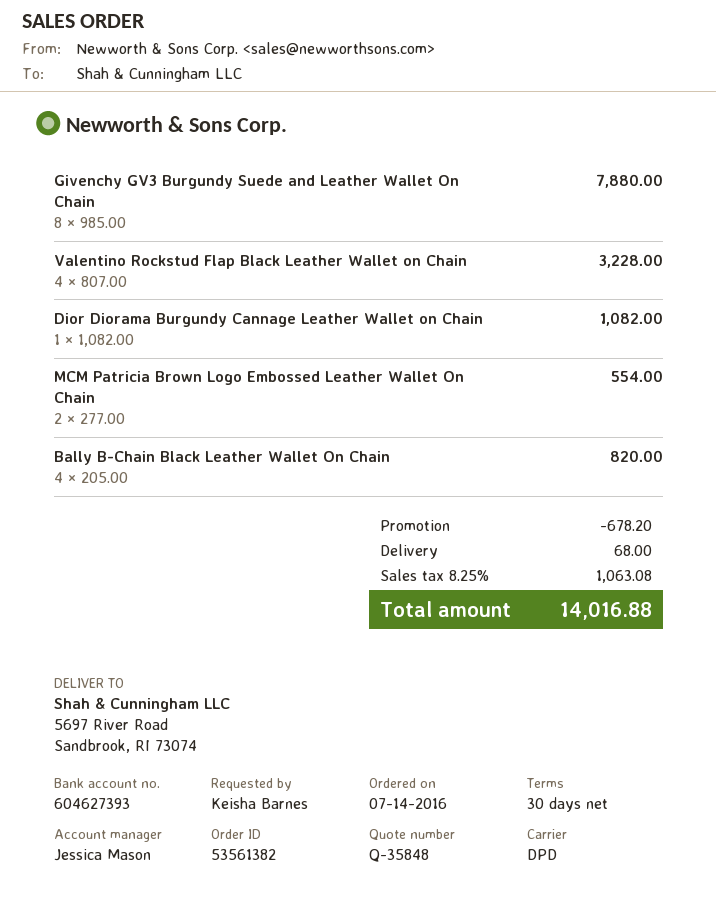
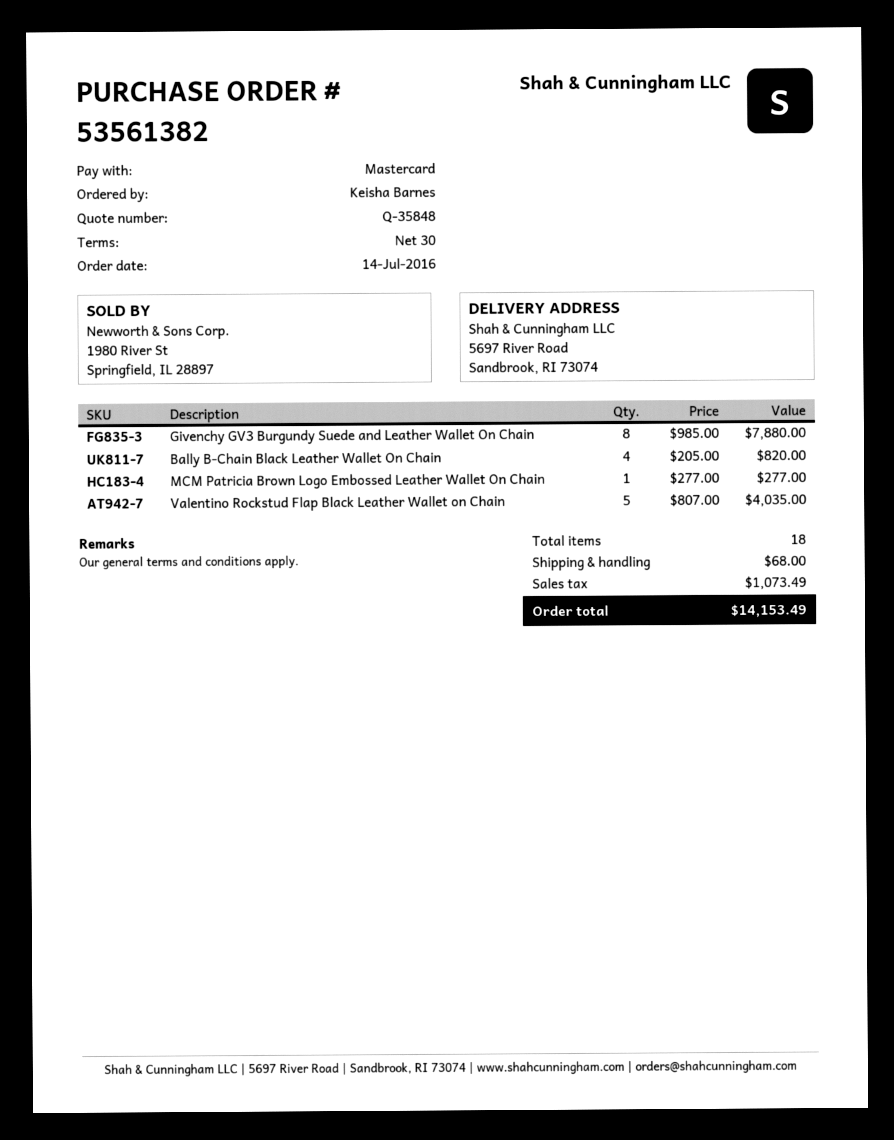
Valentino Rockstud Flap Black Leather Wallet on Chain: 4 x 807.00 = 3228.00 -> 5 x 807.00 = 4035.00
Dior Diorama Burgundy Cannage Leather Wallet on Chain: 1 x 1082.00 = 1082.00 -> none
MCM Patricia Brown Logo Embossed Leather Wallet On Chain: 2 x 277.00 = 554.00 -> 1 x 277.00 = 277.00
discount: 678.20 -> none
tax: 1063.08 -> 1073.49
total: 14016.88 -> 14153.49

